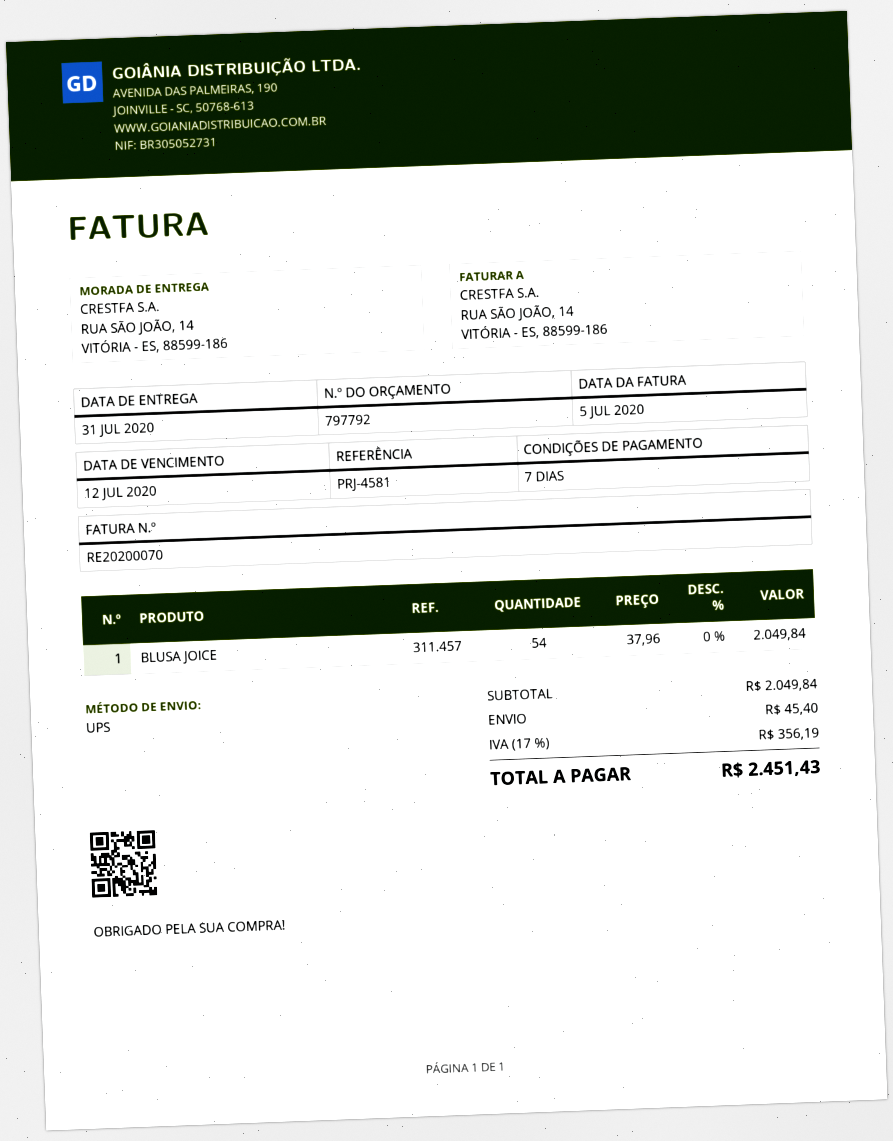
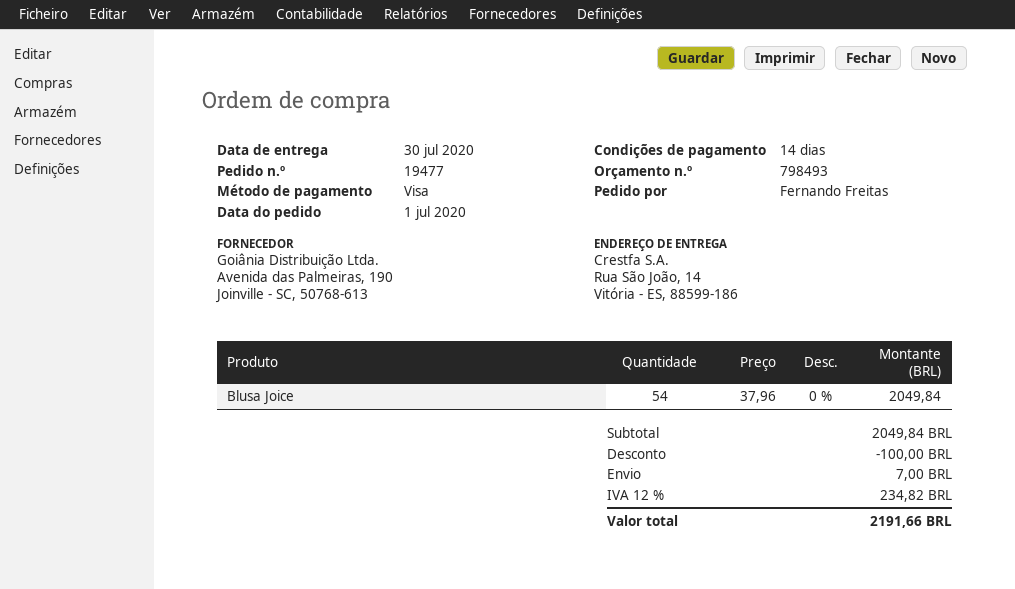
quote number: 797792 -> 798493
delivery date: 2020-07-31 -> 2020-07-30
payment terms: 7 days -> 14 days
discount: none -> 100.00
shipping: 45.40 -> 7.00
tax: 17% = 356.19 -> 12% = 234.82
total: 2451.43 -> 2191.66

